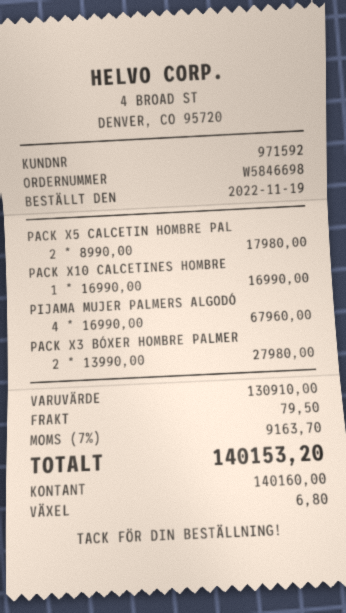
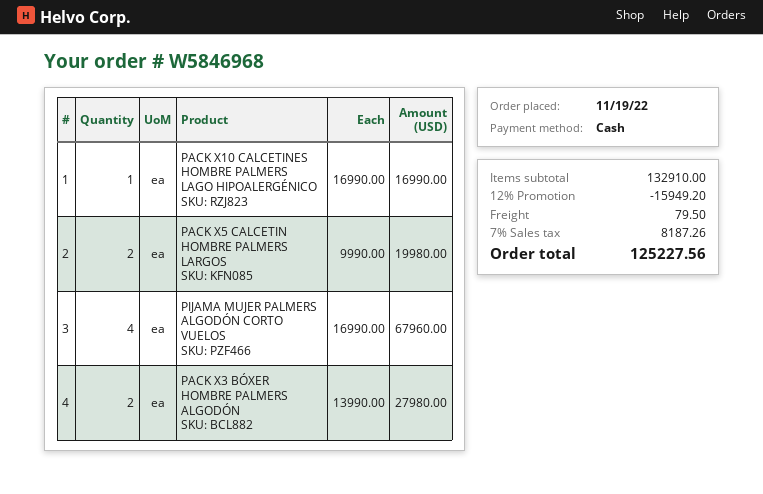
order number: W5846698 -> W5846968
PACK X5 CALCETIN HOMBRE PAL: 2 x 8990.00 = 17980.00 -> 2 x 9990.00 = 19980.00
subtotal: 130910.00 -> 132910.00
discount: none -> 12% = 15949.20
tax: 7% = 9163.70 -> 7% = 8187.26
total: 140153.20 -> 125227.56

